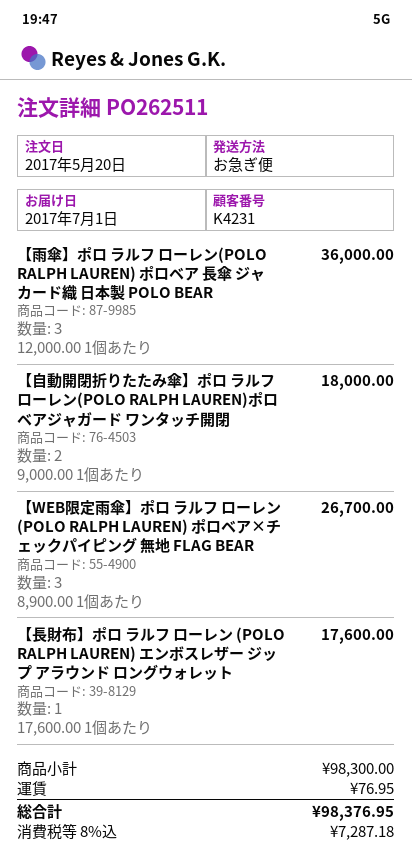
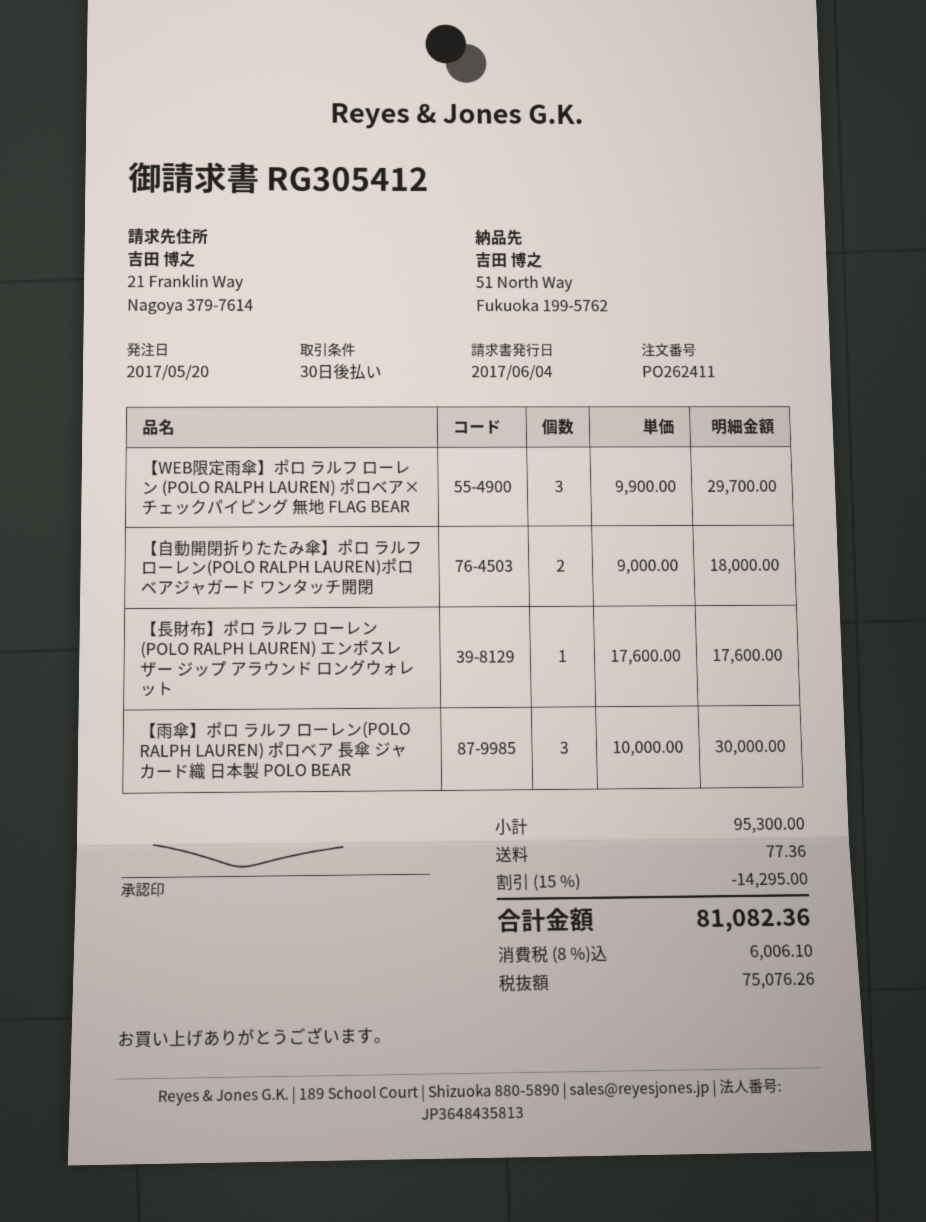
order number: PO262511 -> PO262411
【雨傘】ポロ ラルフ ローレン(POLO RALPH LAUREN) ポロベア 長傘 ジャカード織 日本製 POLO BEAR: 3 x 12000.00 = 36000.00 -> 3 x 10000.00 = 30000.00
【WEB限定雨傘】ポロ ラルフ ローレン (POLO RALPH LAUREN) ポロベア×チェックパイピング 無地 FLAG BEAR: 3 x 8900.00 = 26700.00 -> 3 x 9900.00 = 29700.00
subtotal: 98300.00 -> 95300.00
discount: none -> 15% = 14295.00
shipping: 76.95 -> 77.36
tax: 8% = 7287.18 -> 8% = 6006.10
total: 98376.95 -> 81082.36

